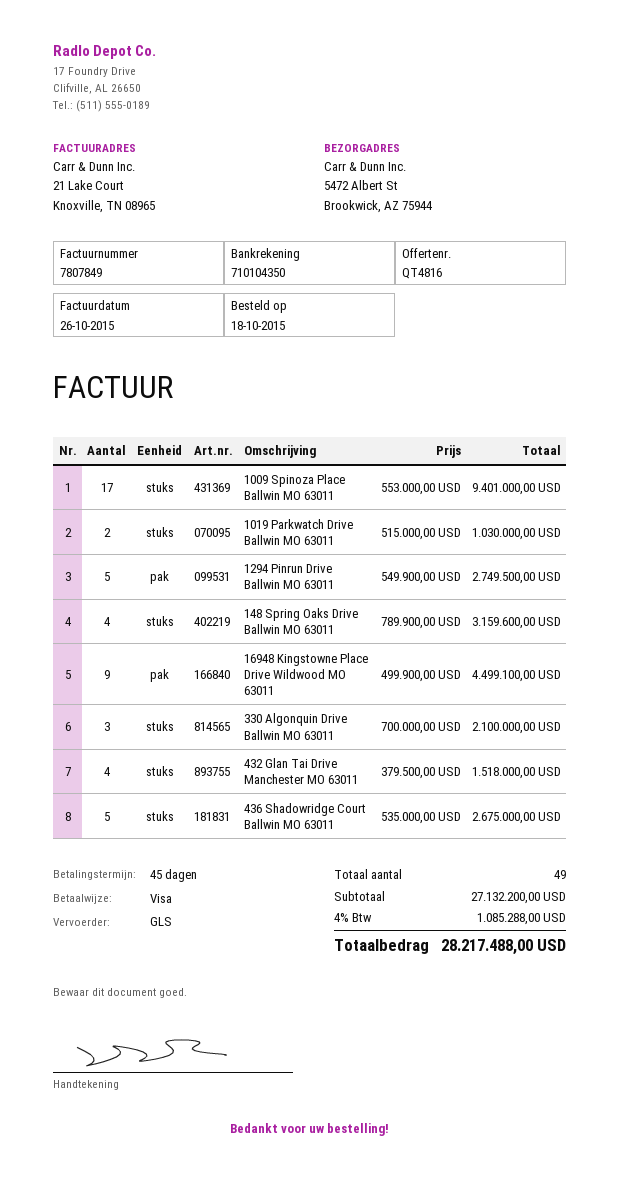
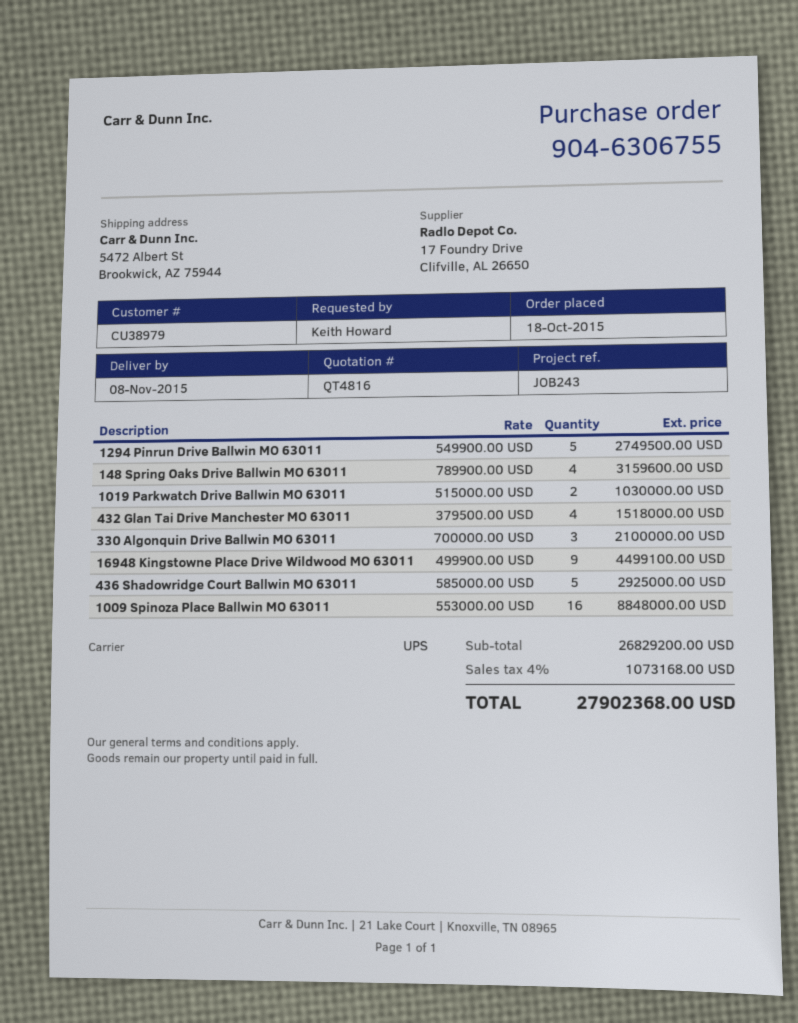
shipping method: GLS -> UPS
1009 Spinoza Place Ballwin MO 63011: 17 x 553000.00 = 9401000.00 -> 16 x 553000.00 = 8848000.00
436 Shadowridge Court Ballwin MO 63011: 5 x 535000.00 = 2675000.00 -> 5 x 585000.00 = 2925000.00
subtotal: 27132200.00 -> 26829200.00
tax: 4% = 1085288.00 -> 4% = 1073168.00
total: 28217488.00 -> 27902368.00

